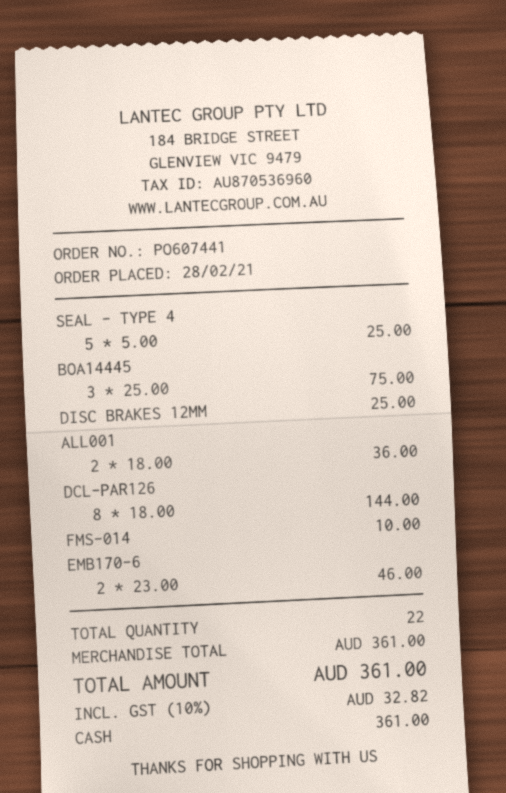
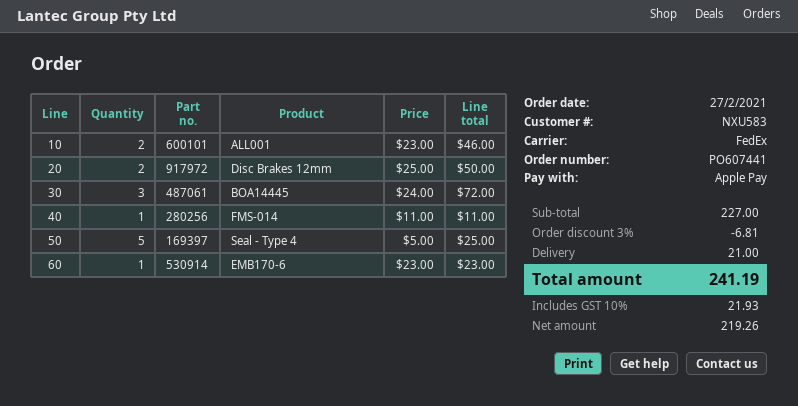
order date: 2021-02-28 -> 2021-02-27
payment method: cash -> Apple Pay
BOA14445: 3 x 25.00 = 75.00 -> 3 x 24.00 = 72.00
DISC BRAKES 12MM: 1 x 25.00 = 25.00 -> 2 x 25.00 = 50.00
ALL001: 2 x 18.00 = 36.00 -> 2 x 23.00 = 46.00
DCL-PAR126: 8 x 18.00 = 144.00 -> none
FMS-014: 1 x 10.00 = 10.00 -> 1 x 11.00 = 11.00
EMB170-6: 2 x 23.00 = 46.00 -> 1 x 23.00 = 23.00
subtotal: 361.00 -> 227.00
discount: none -> 3% = 6.81
shipping: none -> 21.00
tax: 10% = 32.82 -> 10% = 21.93
total: 361.00 -> 241.19

